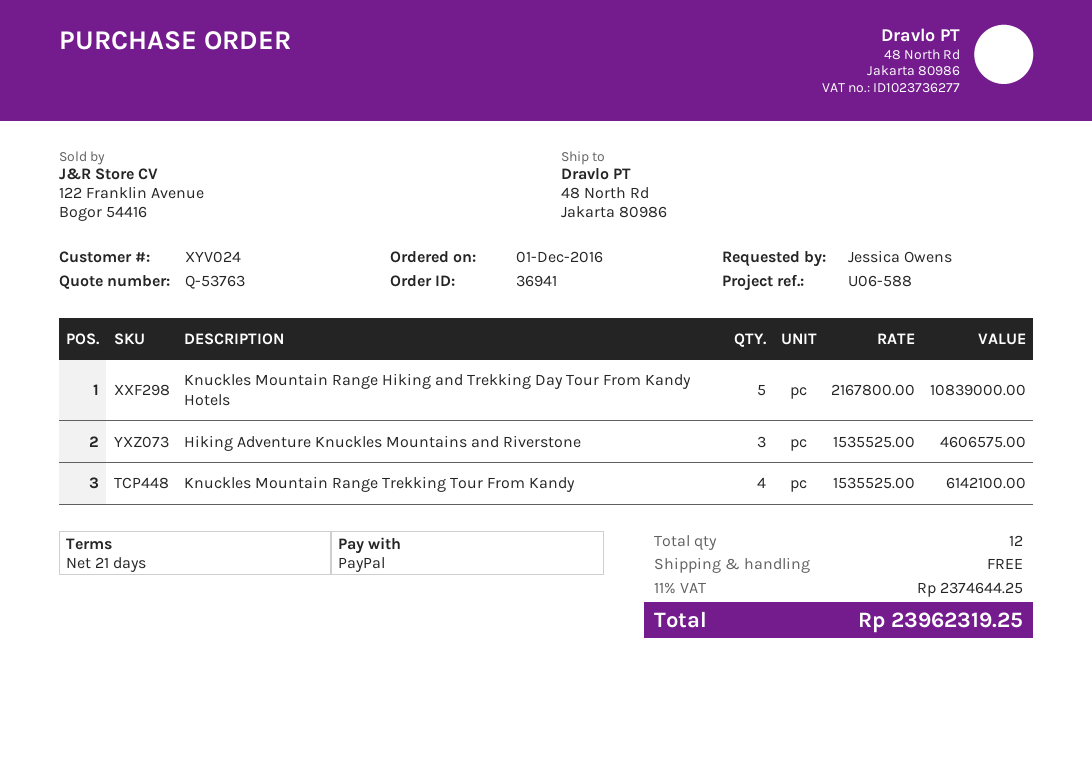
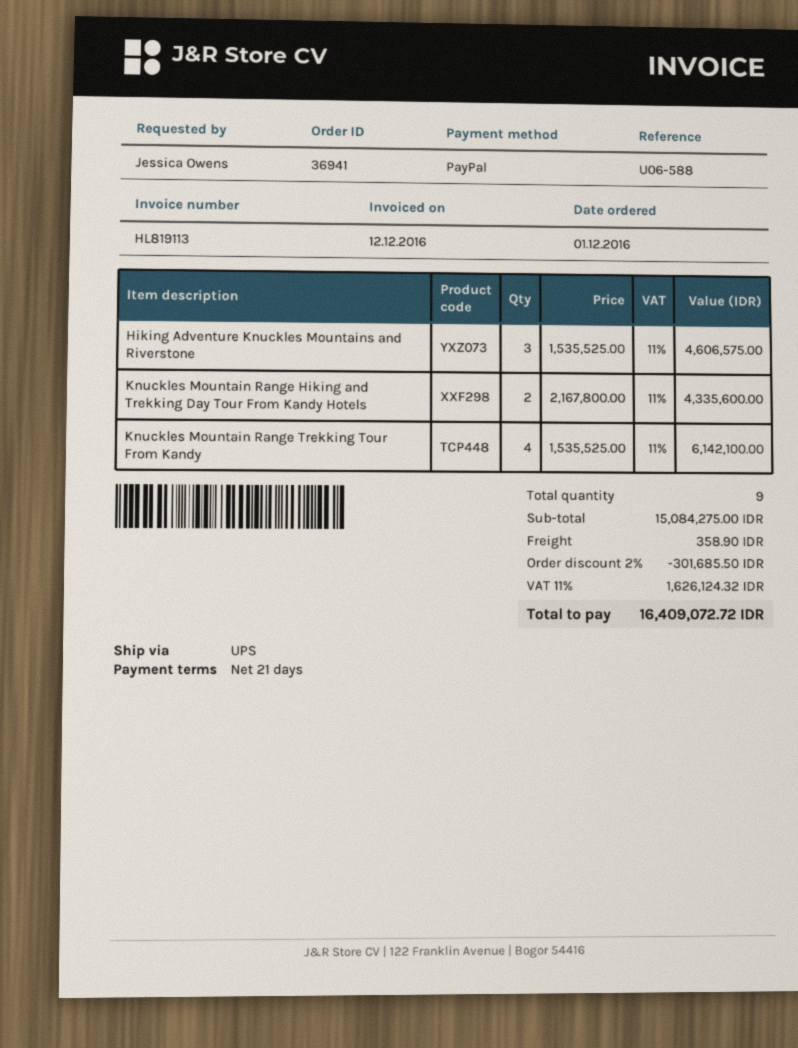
Knuckles Mountain Range Hiking and Trekking Day Tour From Kandy Hotels: 5 x 2167800.00 = 10839000.00 -> 2 x 2167800.00 = 4335600.00
total quantity: 12 -> 9
discount: none -> 2% = 301685.50
shipping: 0.00 -> 358.90
tax: 11% = 2374644.25 -> 11% = 1626124.32
total: 23962319.25 -> 16409072.72

